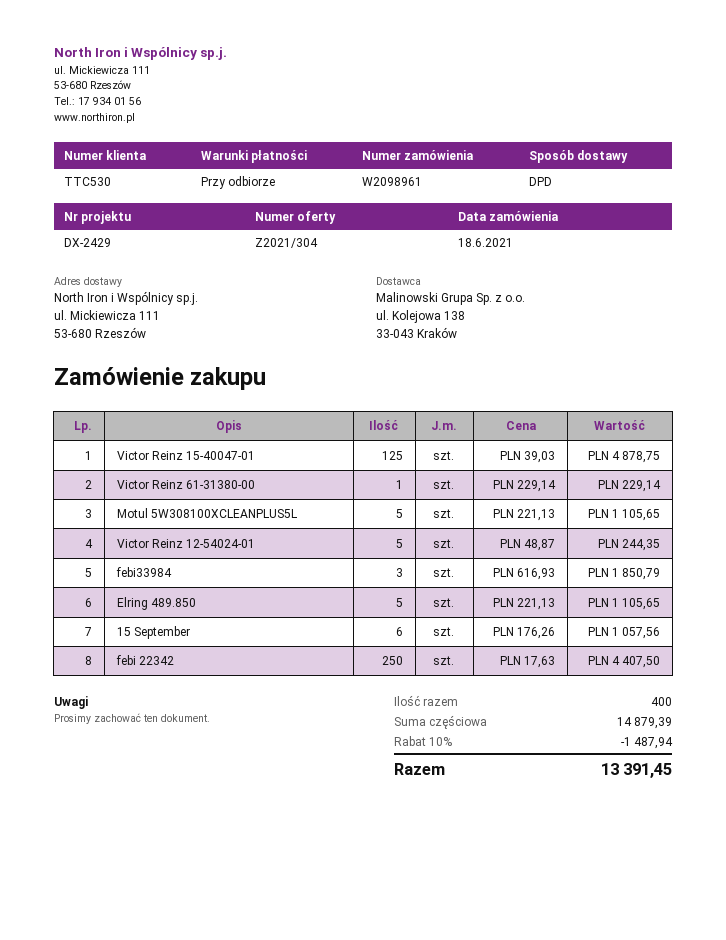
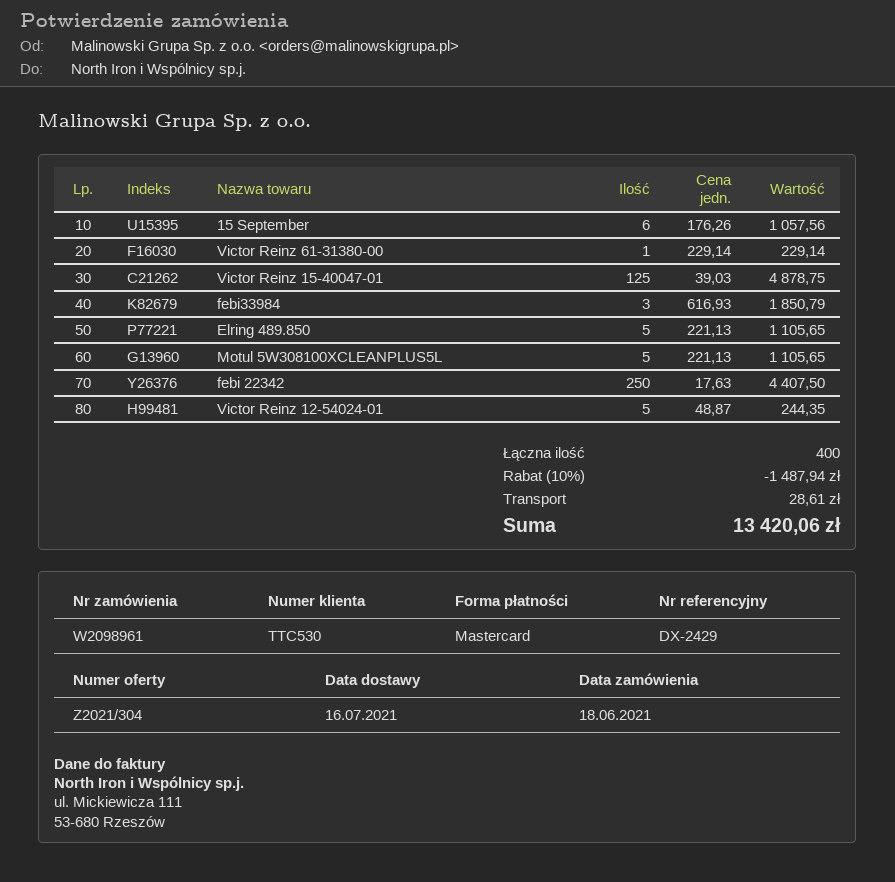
shipping: none -> 28.61
total: 13391.45 -> 13420.06

